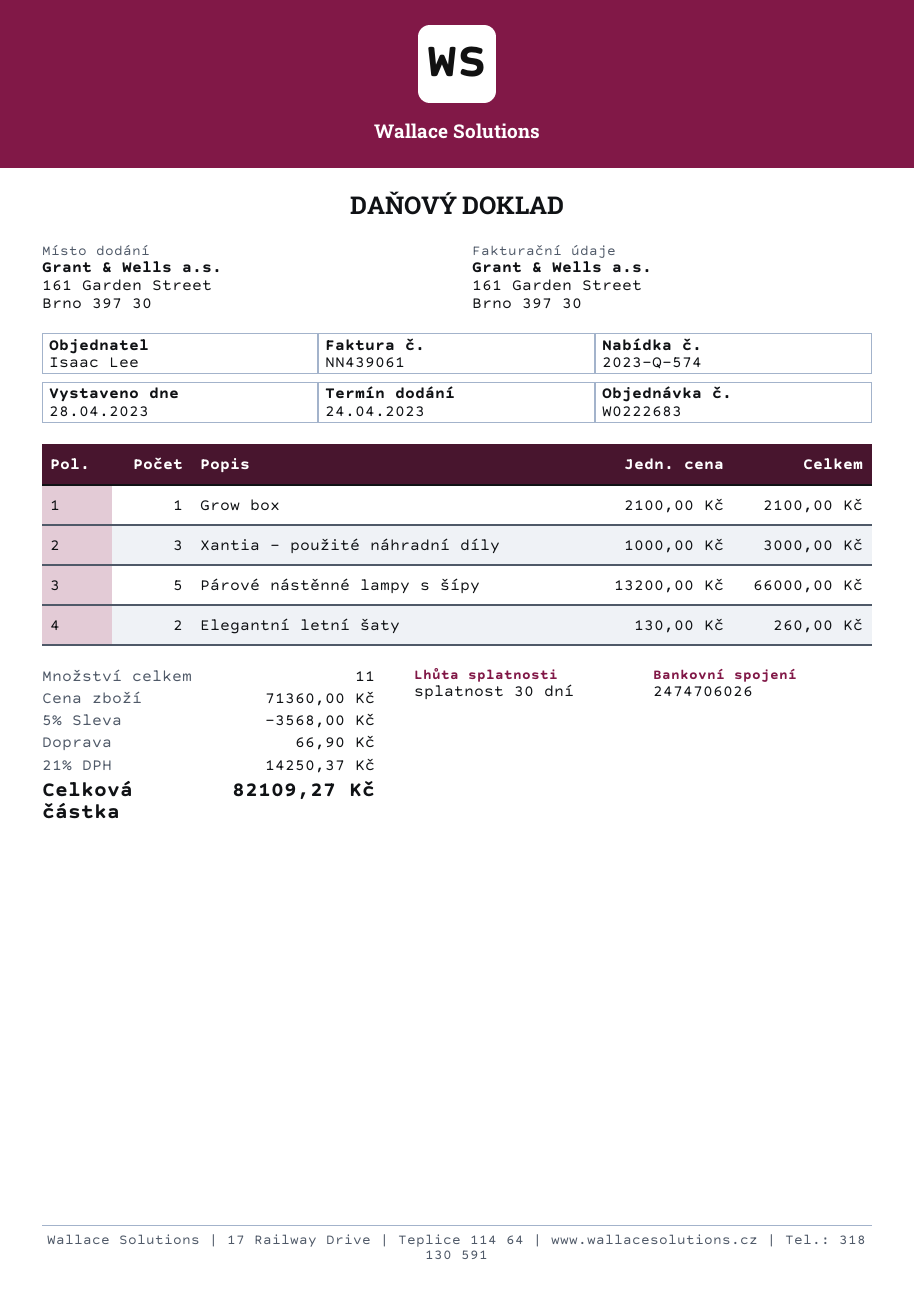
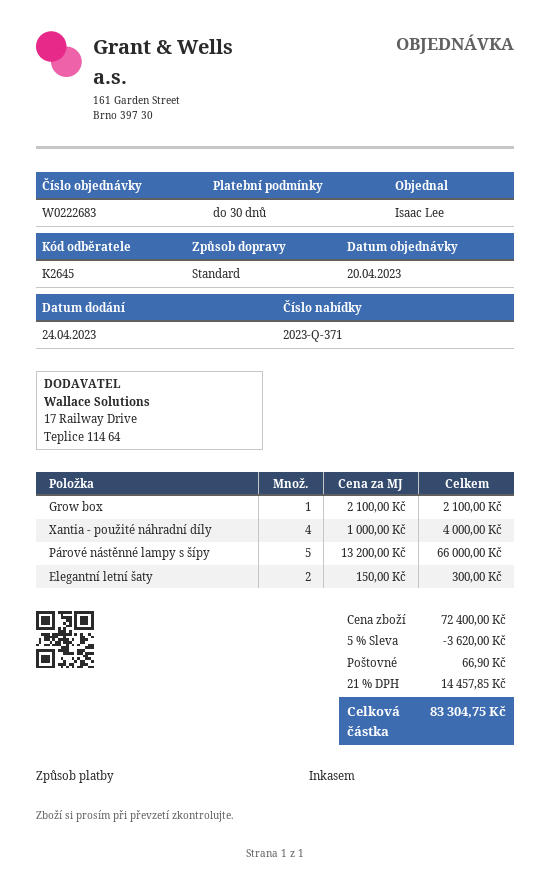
quote number: 2023-Q-574 -> 2023-Q-371
Xantia - použité náhradní díly: 3 x 1000.00 = 3000.00 -> 4 x 1000.00 = 4000.00
Elegantní letní šaty: 2 x 130.00 = 260.00 -> 2 x 150.00 = 300.00
subtotal: 71360.00 -> 72400.00
discount: 5% = 3568.00 -> 5% = 3620.00
tax: 21% = 14250.37 -> 21% = 14457.85
total: 82109.27 -> 83304.75

